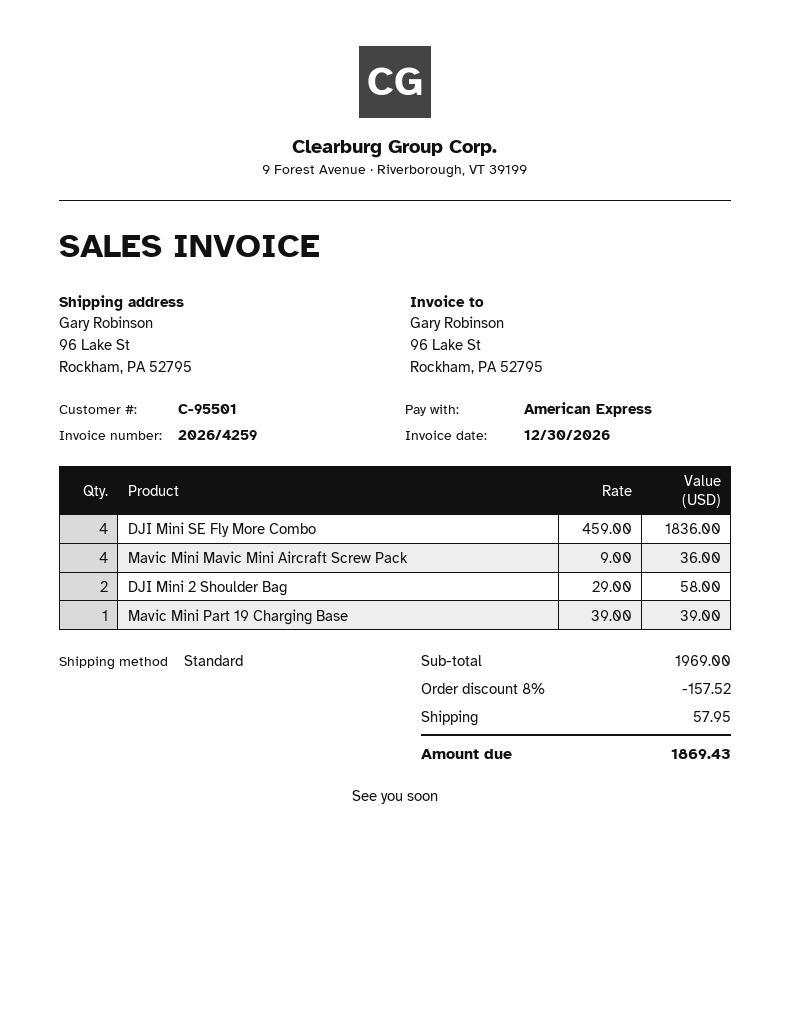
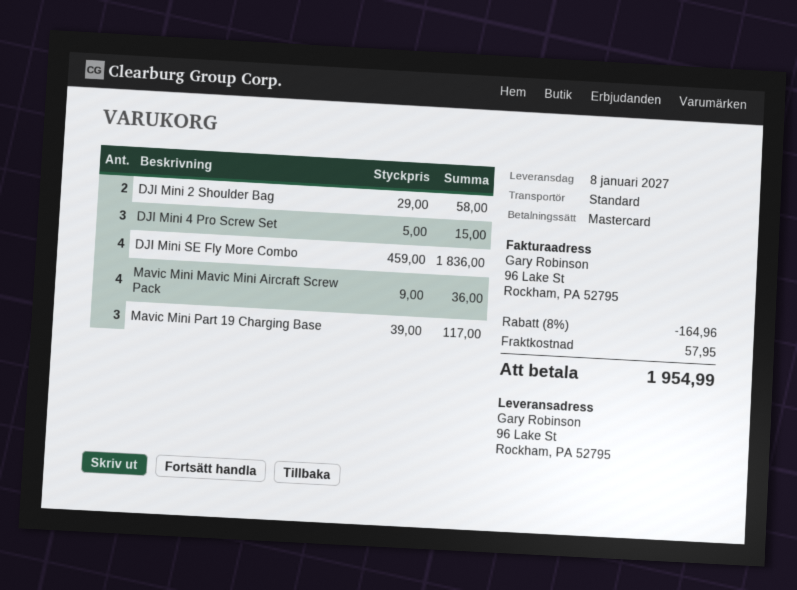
payment method: American Express -> Mastercard
Mavic Mini Part 19 Charging Base: 1 x 39.00 = 39.00 -> 3 x 39.00 = 117.00
DJI Mini 4 Pro Screw Set: none -> 3 x 5.00 = 15.00
discount: 8% = 157.52 -> 8% = 164.96
total: 1869.43 -> 1954.99

